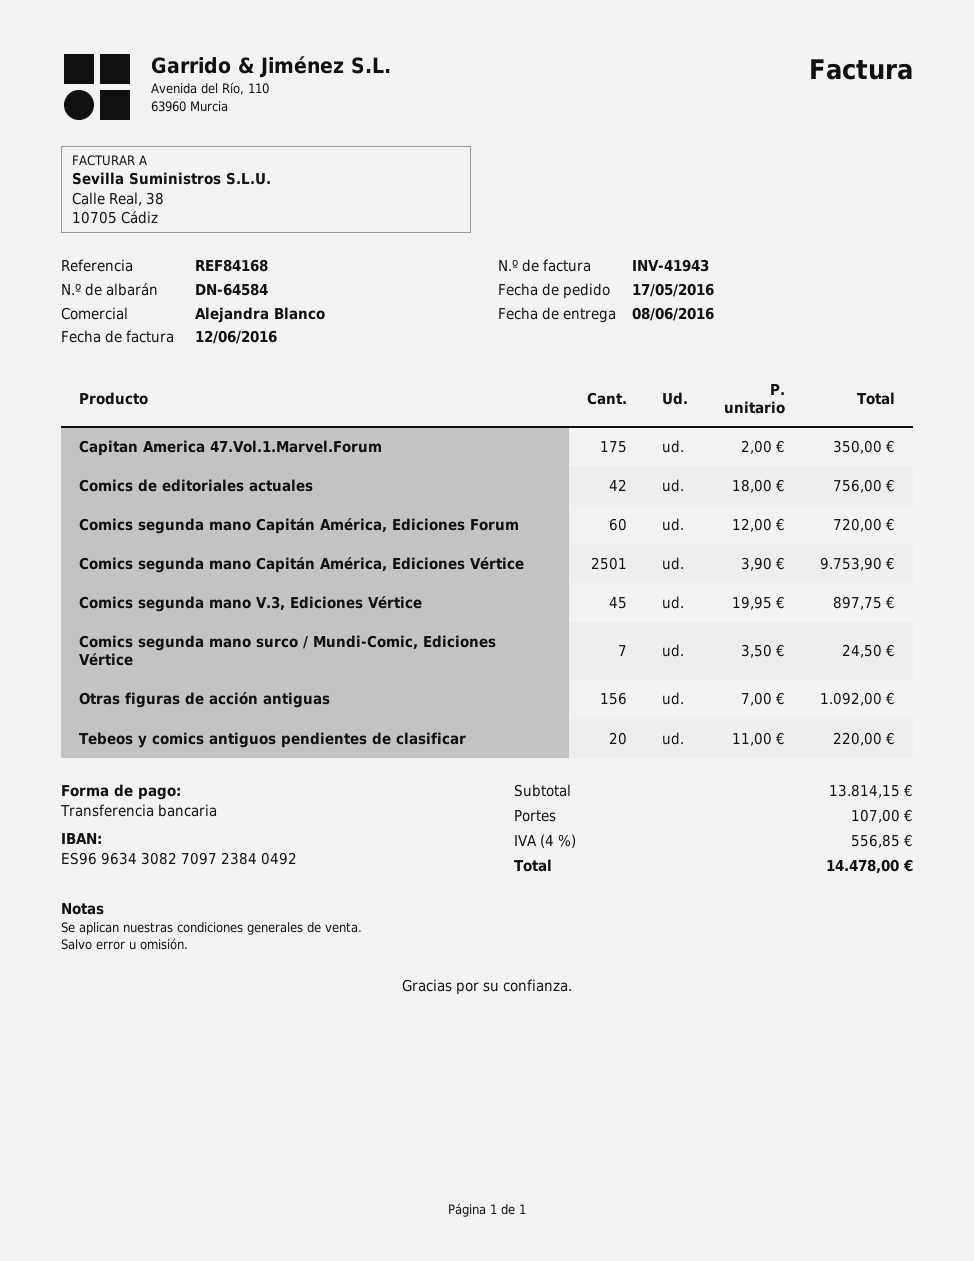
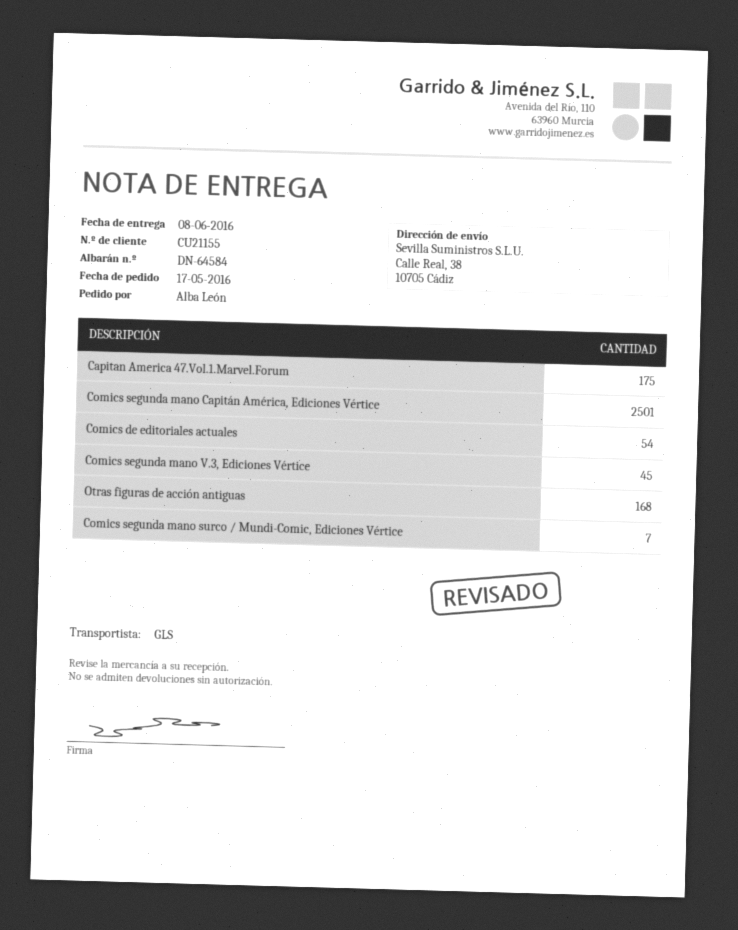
Comics de editoriales actuales: 42 -> 54
Comics segunda mano Capitán América, Ediciones Forum: 60 -> none
Otras figuras de acción antiguas: 156 -> 168
Tebeos y comics antiguos pendientes de clasificar: 20 -> none

